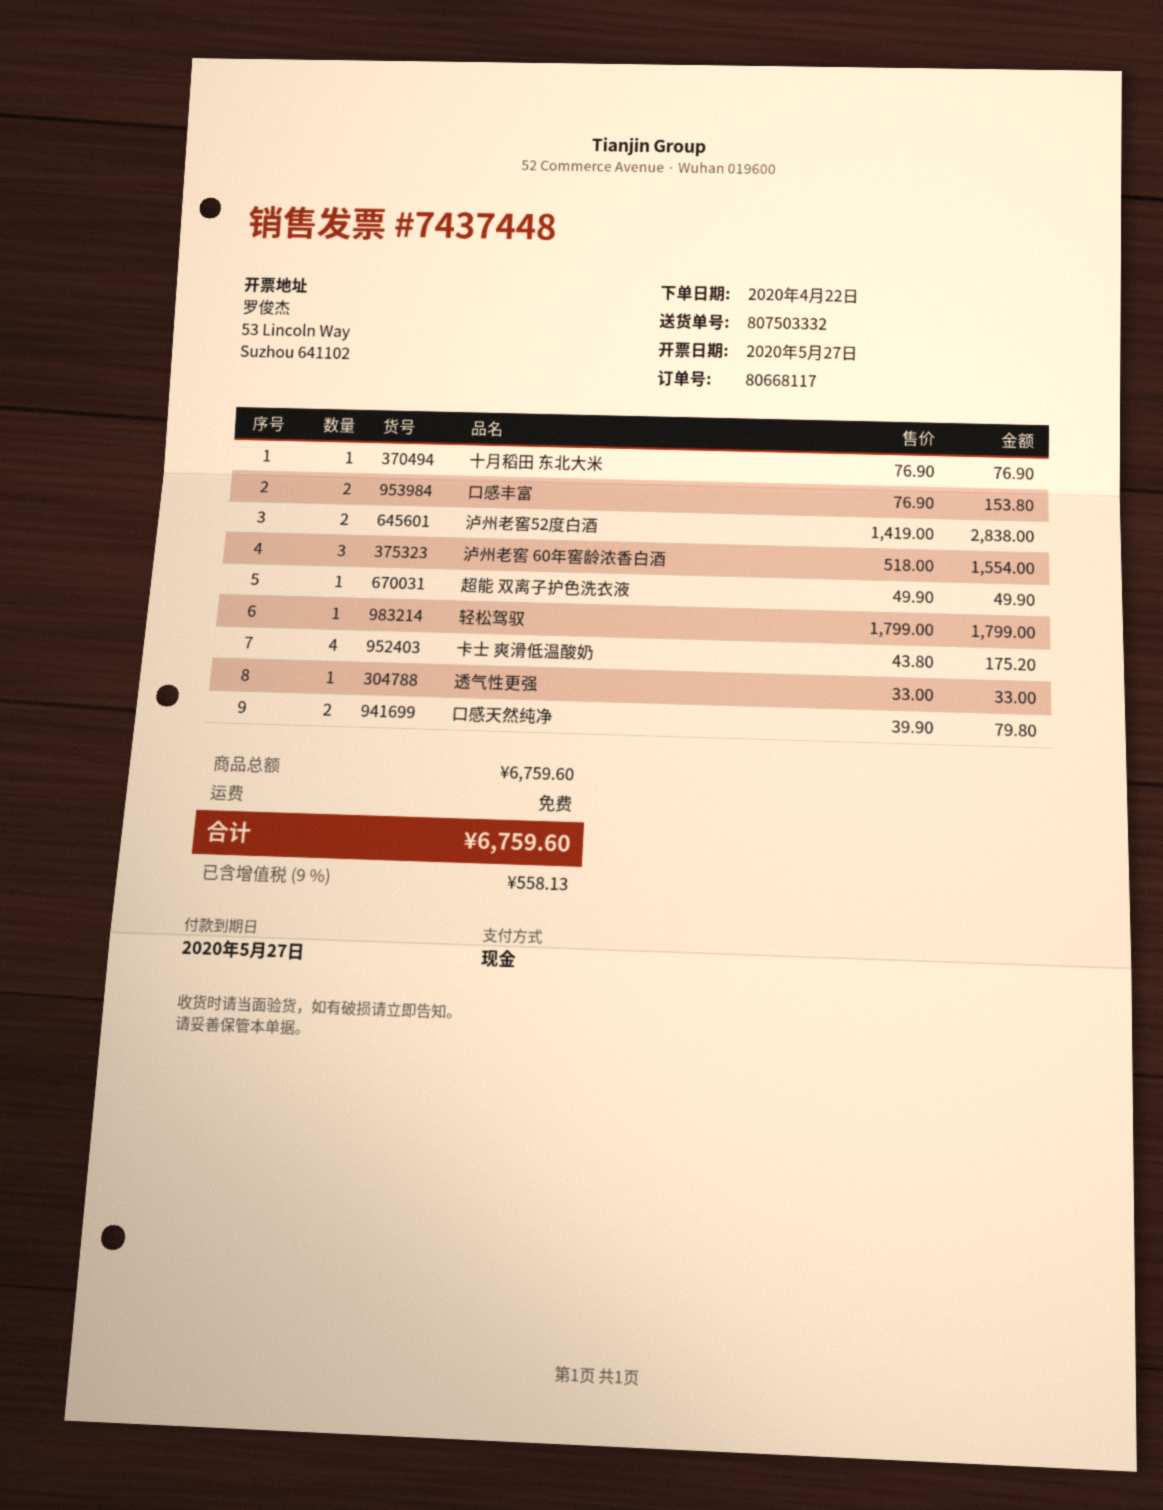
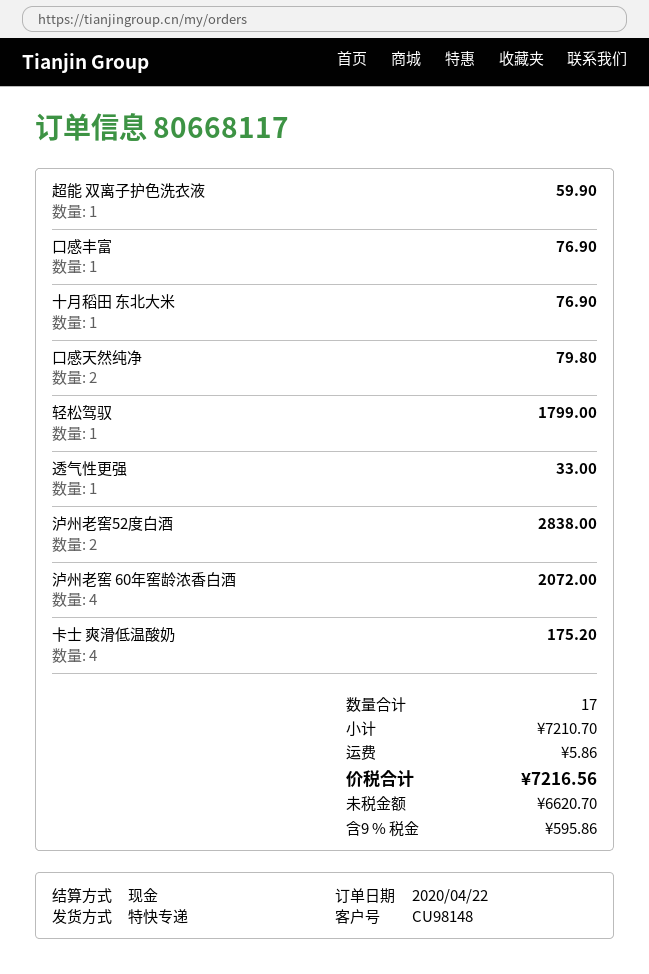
口感丰富: 2 for 153.80 -> 1 for 76.90
泸州老窖 60年窖龄浓香白酒: 3 for 1554.00 -> 4 for 2072.00
超能 双离子护色洗衣液: 1 for 49.90 -> 1 for 59.90
subtotal: 6759.60 -> 7210.70
shipping: 0.00 -> 5.86
tax: 9% = 558.13 -> 9% = 595.86
total: 6759.60 -> 7216.56

